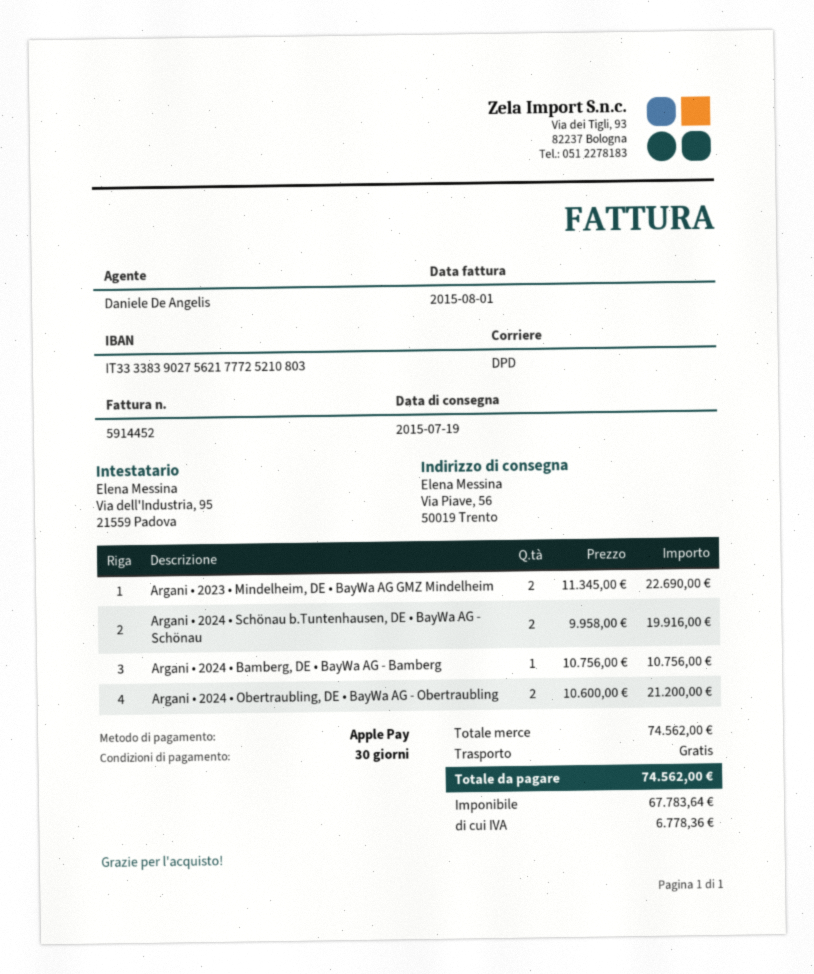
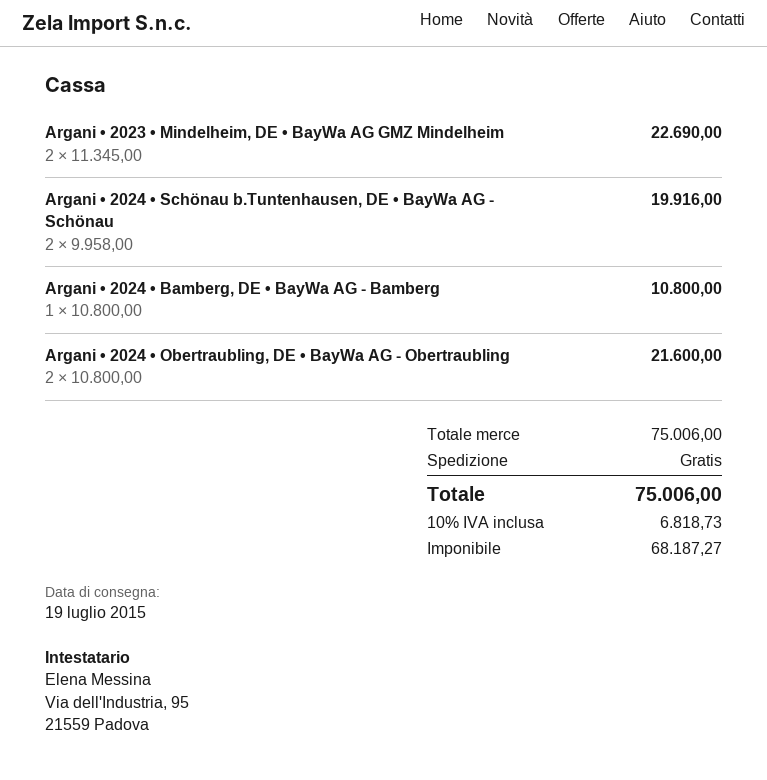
Argani • 2024 • Bamberg, DE • BayWa AG - Bamberg: 1 x 10756.00 = 10756.00 -> 1 x 10800.00 = 10800.00
Argani • 2024 • Obertraubling, DE • BayWa AG - Obertraubling: 2 x 10600.00 = 21200.00 -> 2 x 10800.00 = 21600.00
subtotal: 74562.00 -> 75006.00
net: 67783.64 -> 68187.27
tax: 6778.36 -> 6818.73
total: 74562.00 -> 75006.00

